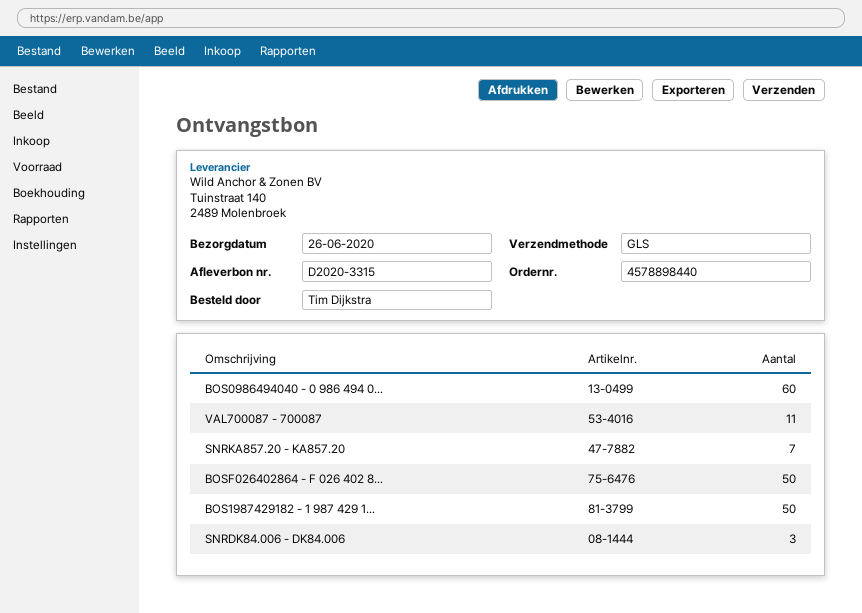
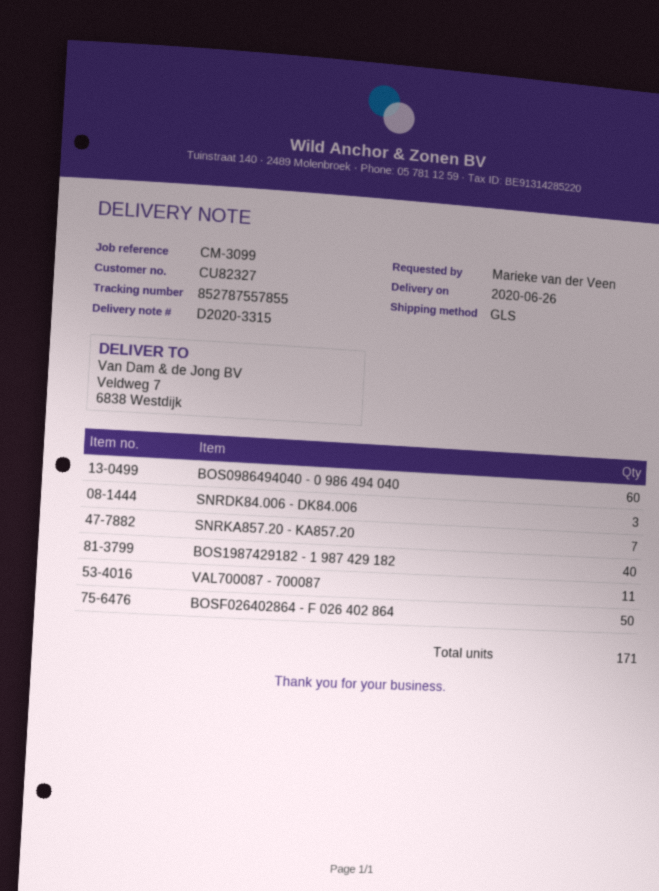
ordered by: Tim Dijkstra -> Marieke van der Veen
BOS1987429182 - 1 987 429 1...: 50 -> 40

